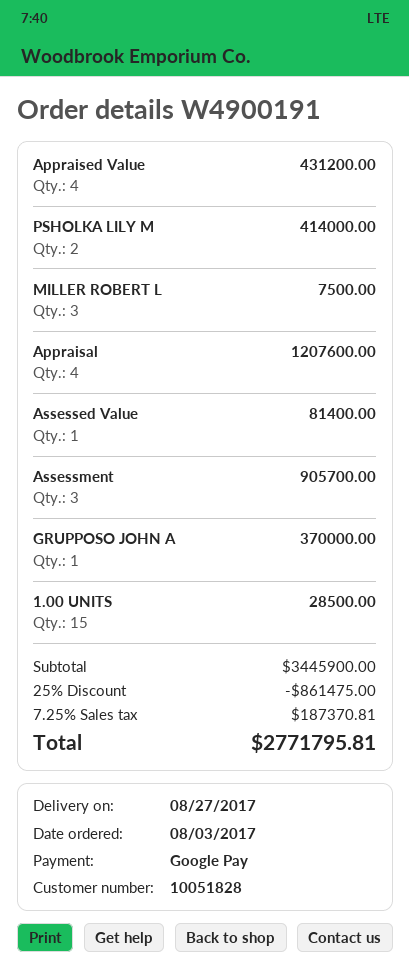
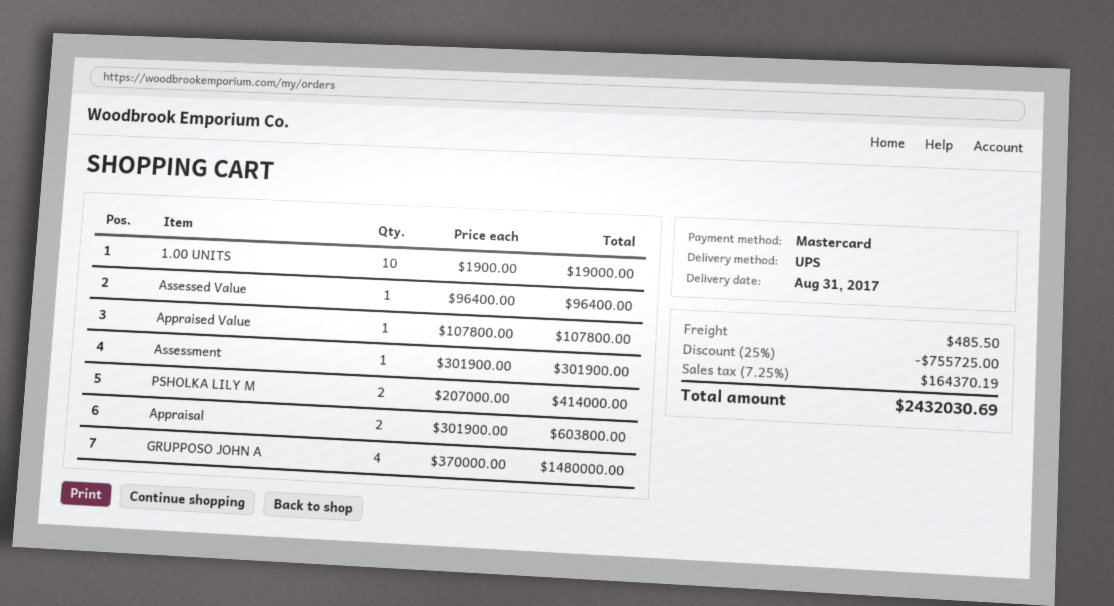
delivery date: 2017-08-27 -> 2017-08-31
payment method: Google Pay -> Mastercard
Appraised Value: 4 for 431200.00 -> 1 for 107800.00
MILLER ROBERT L: 3 for 7500.00 -> none
Appraisal: 4 for 1207600.00 -> 2 for 603800.00
Assessed Value: 1 for 81400.00 -> 1 for 96400.00
Assessment: 3 for 905700.00 -> 1 for 301900.00
GRUPPOSO JOHN A: 1 for 370000.00 -> 4 for 1480000.00
1.00 UNITS: 15 for 28500.00 -> 10 for 19000.00
discount: 25% = 861475.00 -> 25% = 755725.00
shipping: none -> 485.50
tax: 7.25% = 187370.81 -> 7.25% = 164370.19
total: 2771795.81 -> 2432030.69

